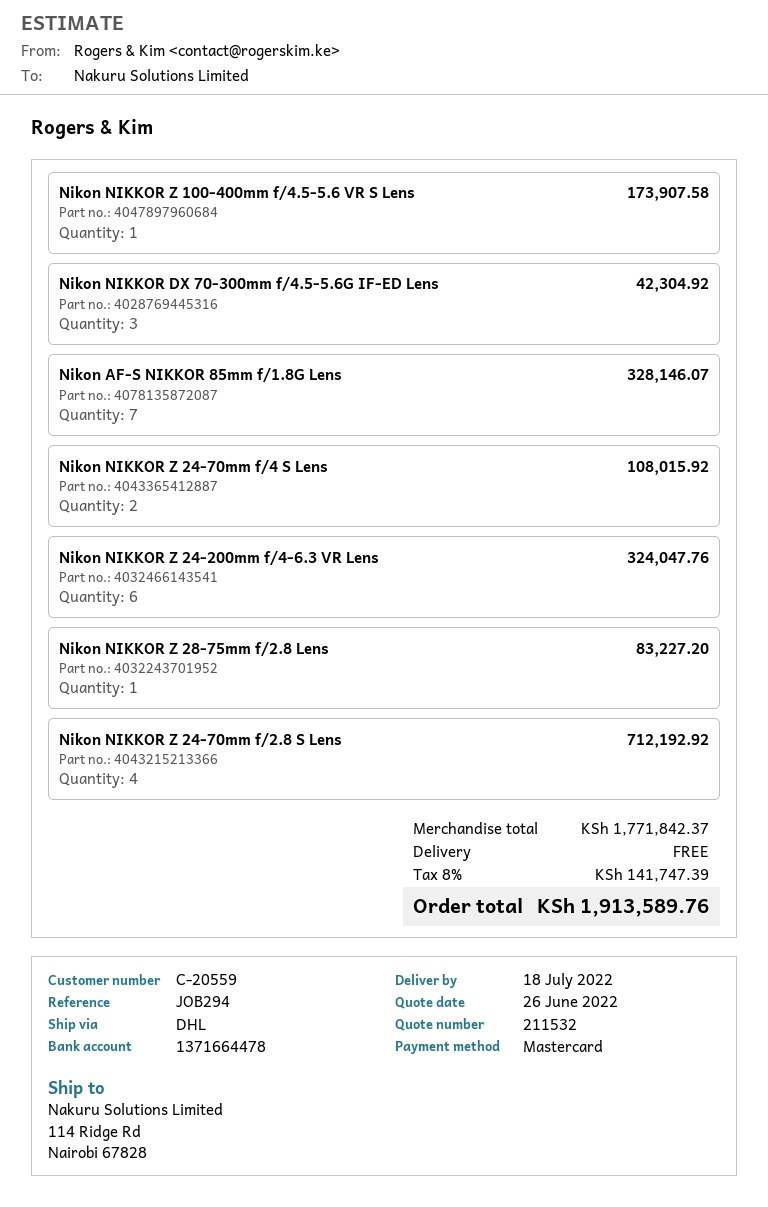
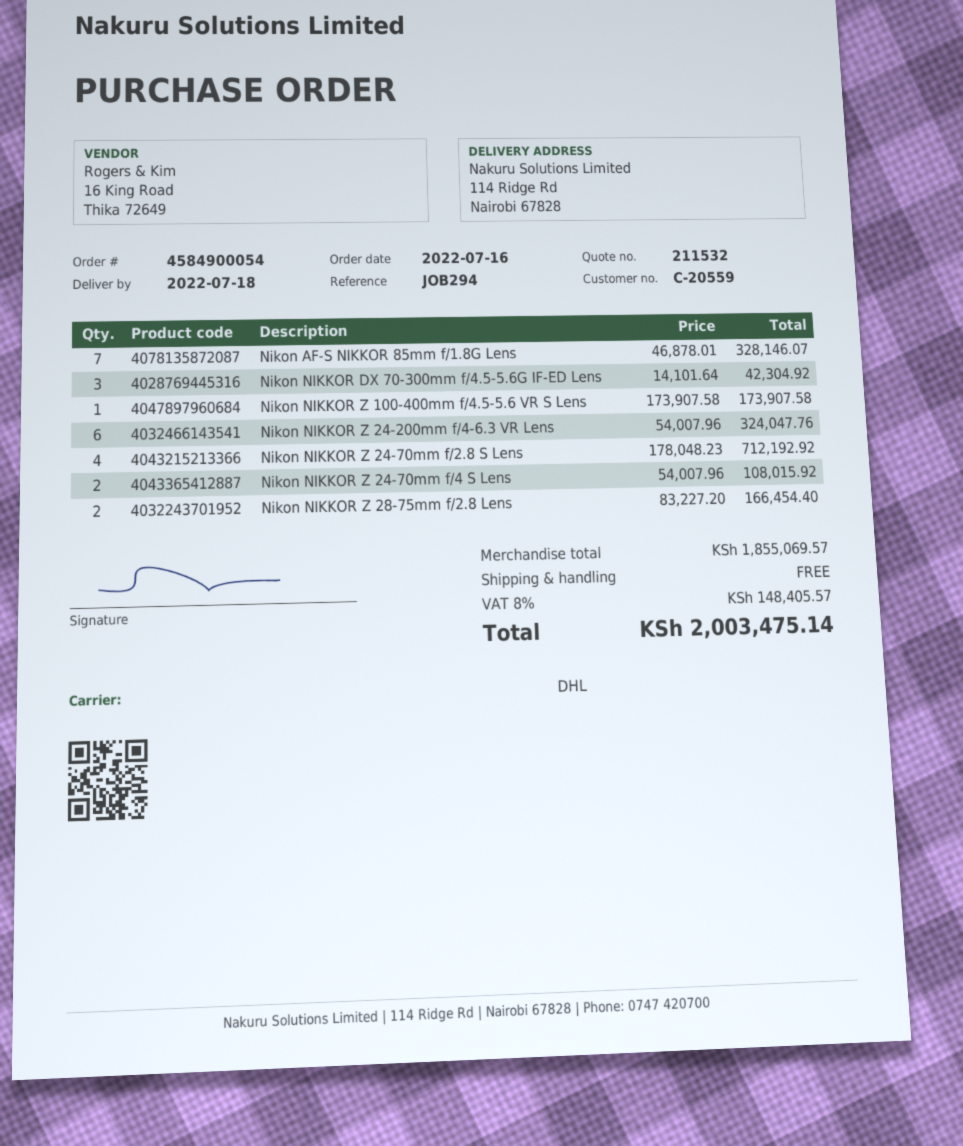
Nikon NIKKOR Z 28-75mm f/2.8 Lens: 1 for 83227.20 -> 2 for 166454.40
subtotal: 1771842.37 -> 1855069.57
tax: 8% = 141747.39 -> 8% = 148405.57
total: 1913589.76 -> 2003475.14

